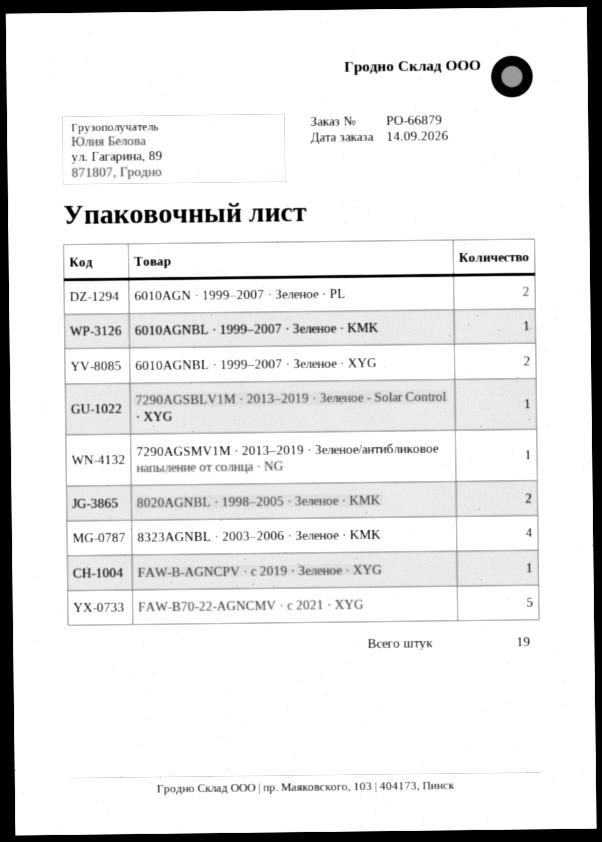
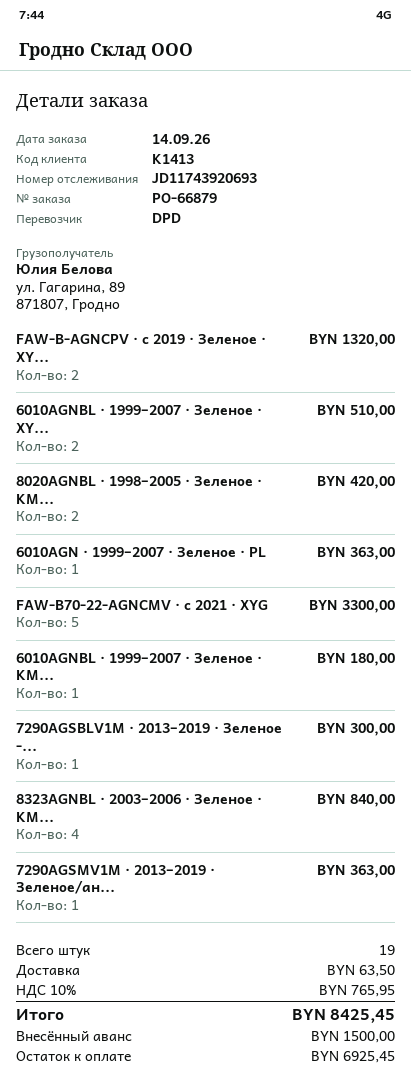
6010AGN · 1999–2007 · Зеленое · PL: 2 -> 1
FAW-B-AGNCPV · с 2019 · Зеленое · XYG: 1 -> 2

